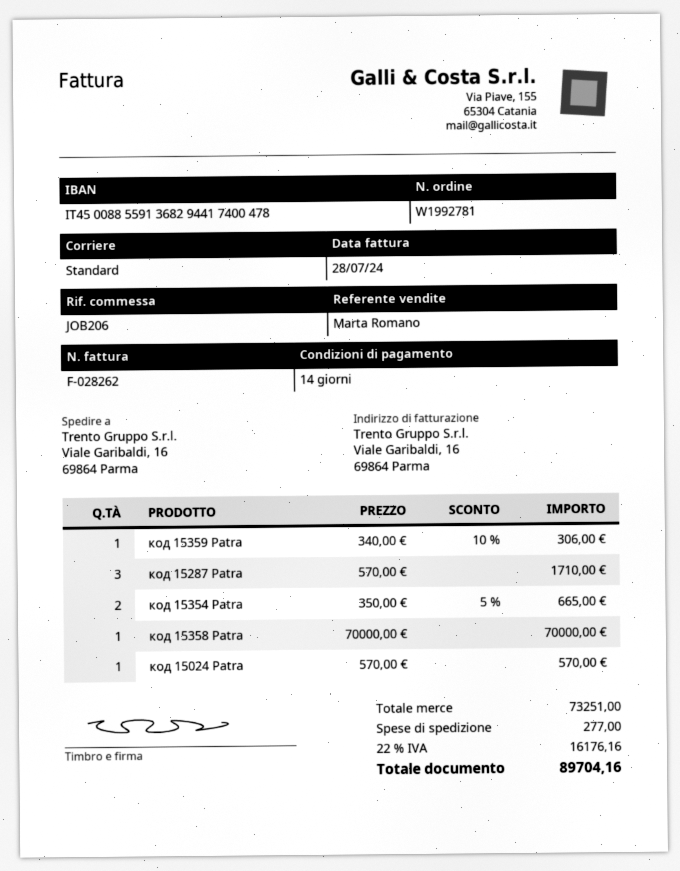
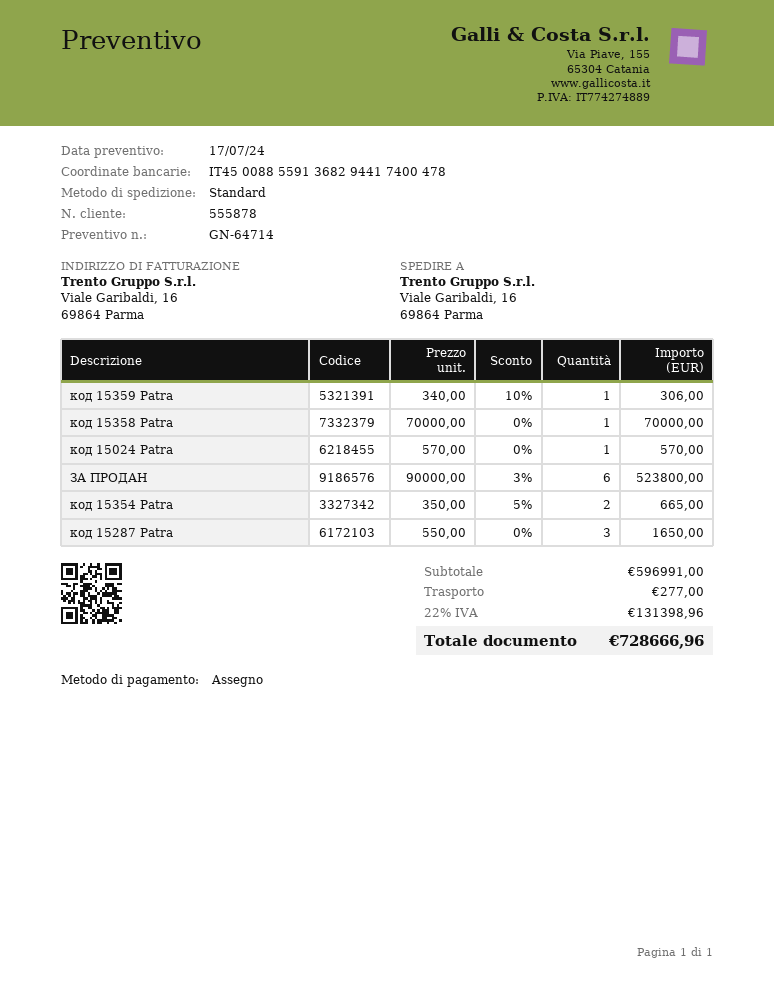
код 15287 Patra: 3 x 570.00 = 1710.00 -> 3 x 550.00 = 1650.00
ЗА ПРОДАН: none -> 6 x 90000.00 - 3% = 523800.00
subtotal: 73251.00 -> 596991.00
tax: 22% = 16176.16 -> 22% = 131398.96
total: 89704.16 -> 728666.96

